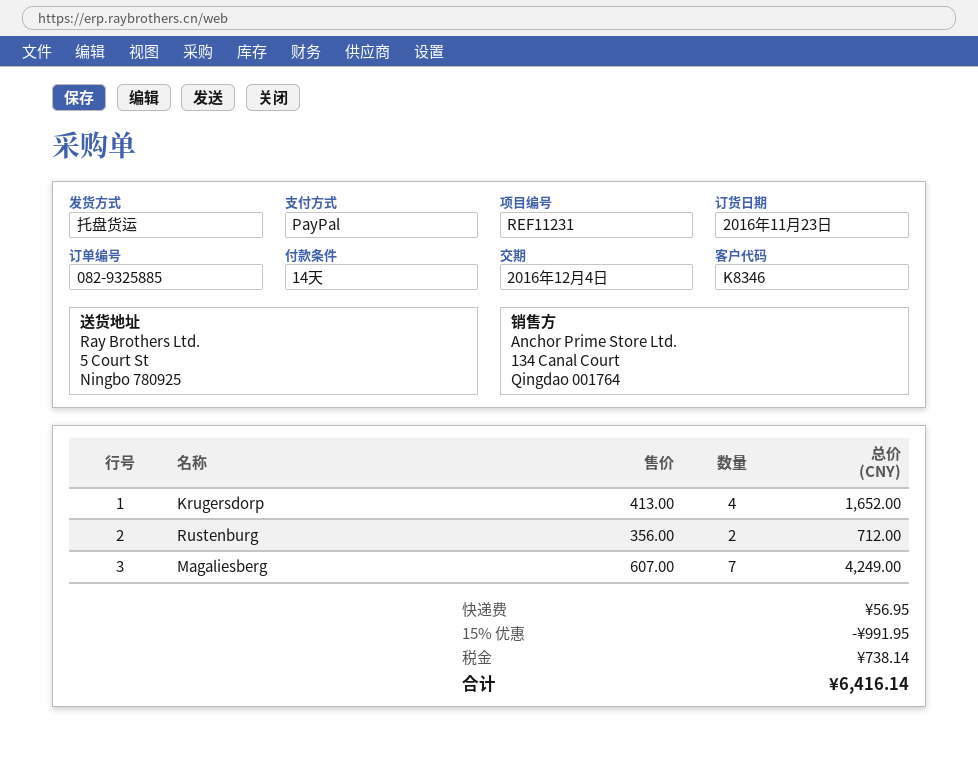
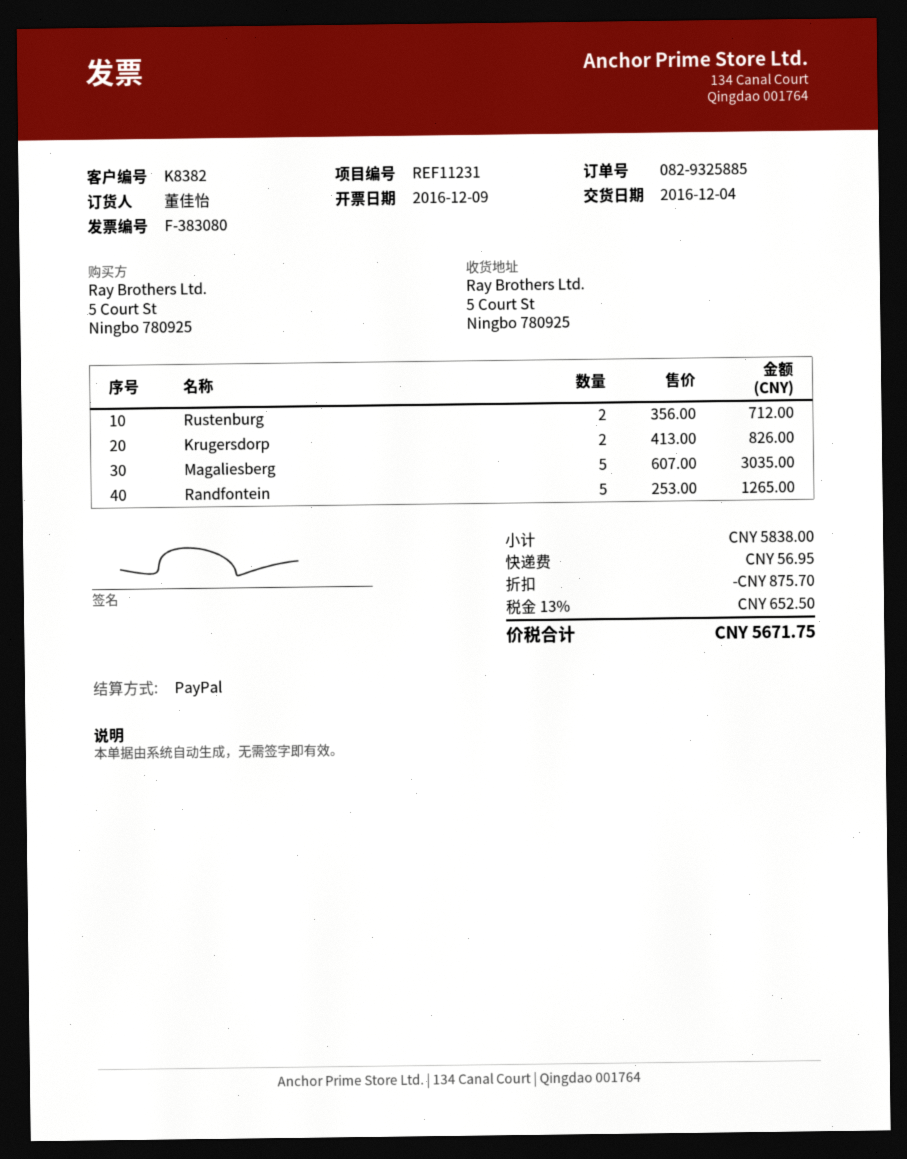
customer number: K8346 -> K8382
Krugersdorp: 4 x 413.00 = 1652.00 -> 2 x 413.00 = 826.00
Magaliesberg: 7 x 607.00 = 4249.00 -> 5 x 607.00 = 3035.00
Randfontein: none -> 5 x 253.00 = 1265.00
discount: 991.95 -> 875.70
tax: 738.14 -> 652.50
total: 6416.14 -> 5671.75

